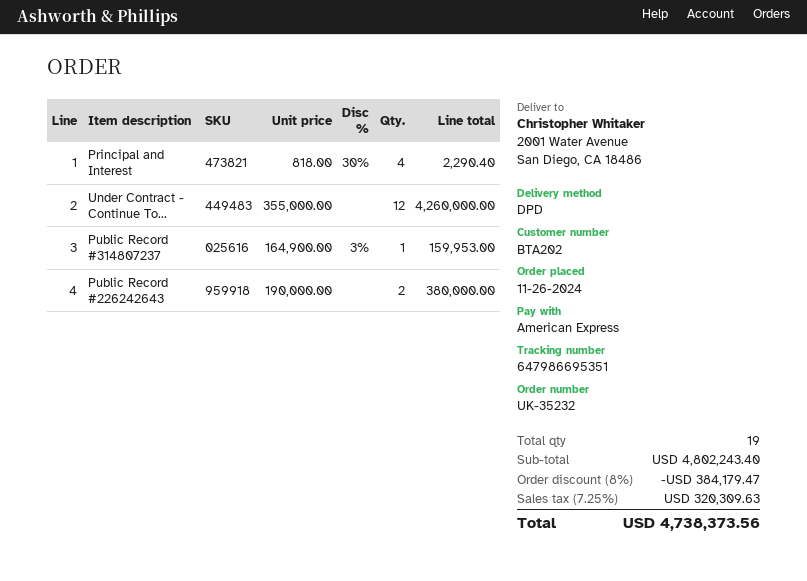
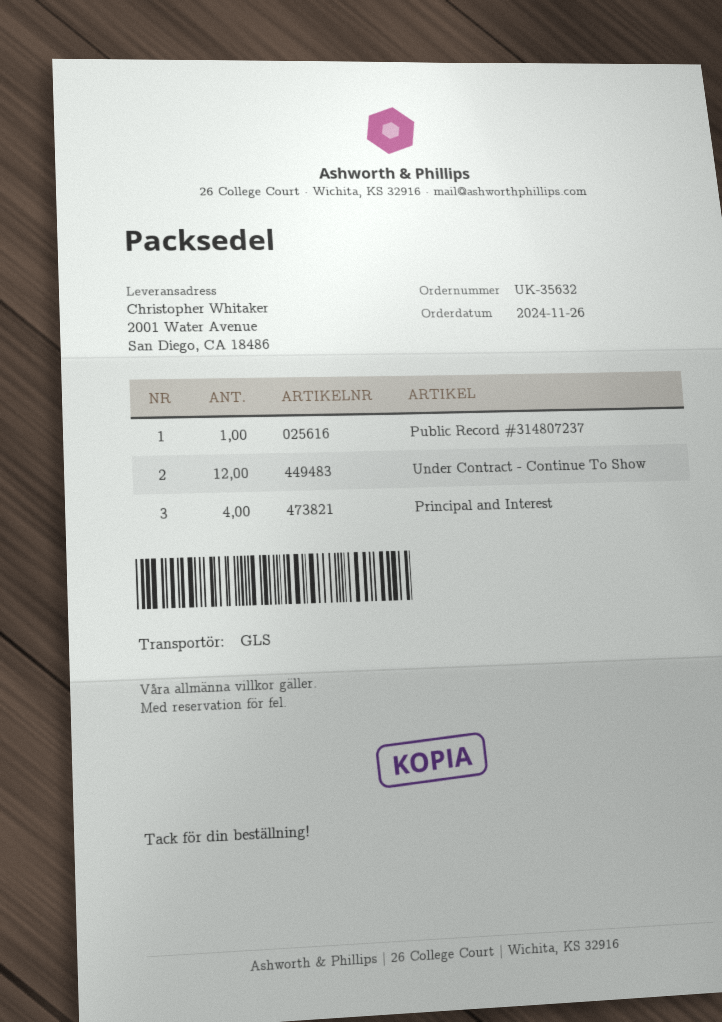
order number: UK-35232 -> UK-35632
shipping method: DPD -> GLS
Public Record #226242643: 2 -> none

